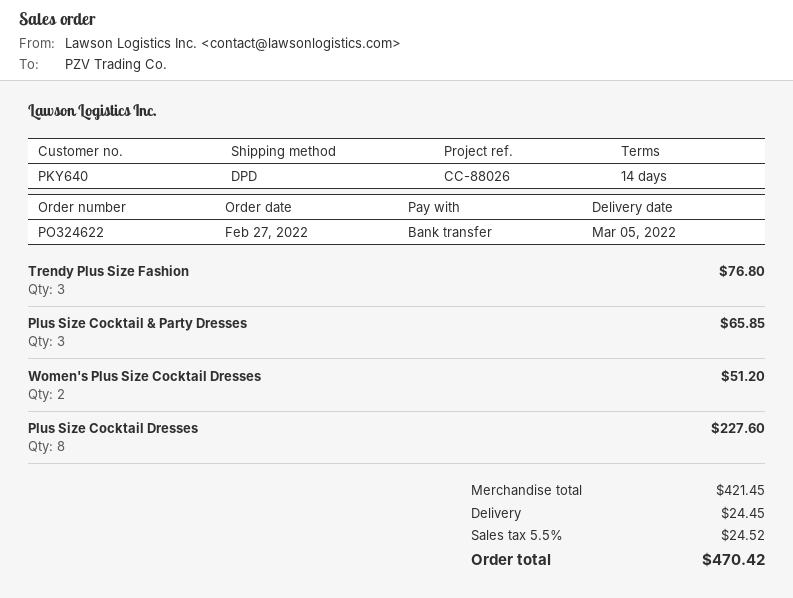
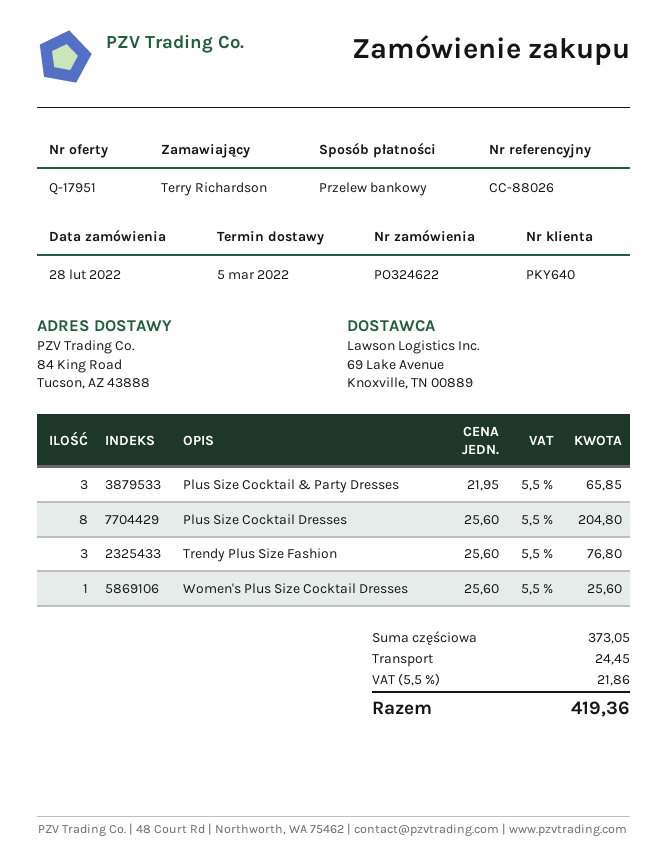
order date: 2022-02-27 -> 2022-02-28
Women's Plus Size Cocktail Dresses: 2 for 51.20 -> 1 for 25.60
Plus Size Cocktail Dresses: 8 for 227.60 -> 8 for 204.80
subtotal: 421.45 -> 373.05
tax: 5.5% = 24.52 -> 5.5% = 21.86
total: 470.42 -> 419.36

